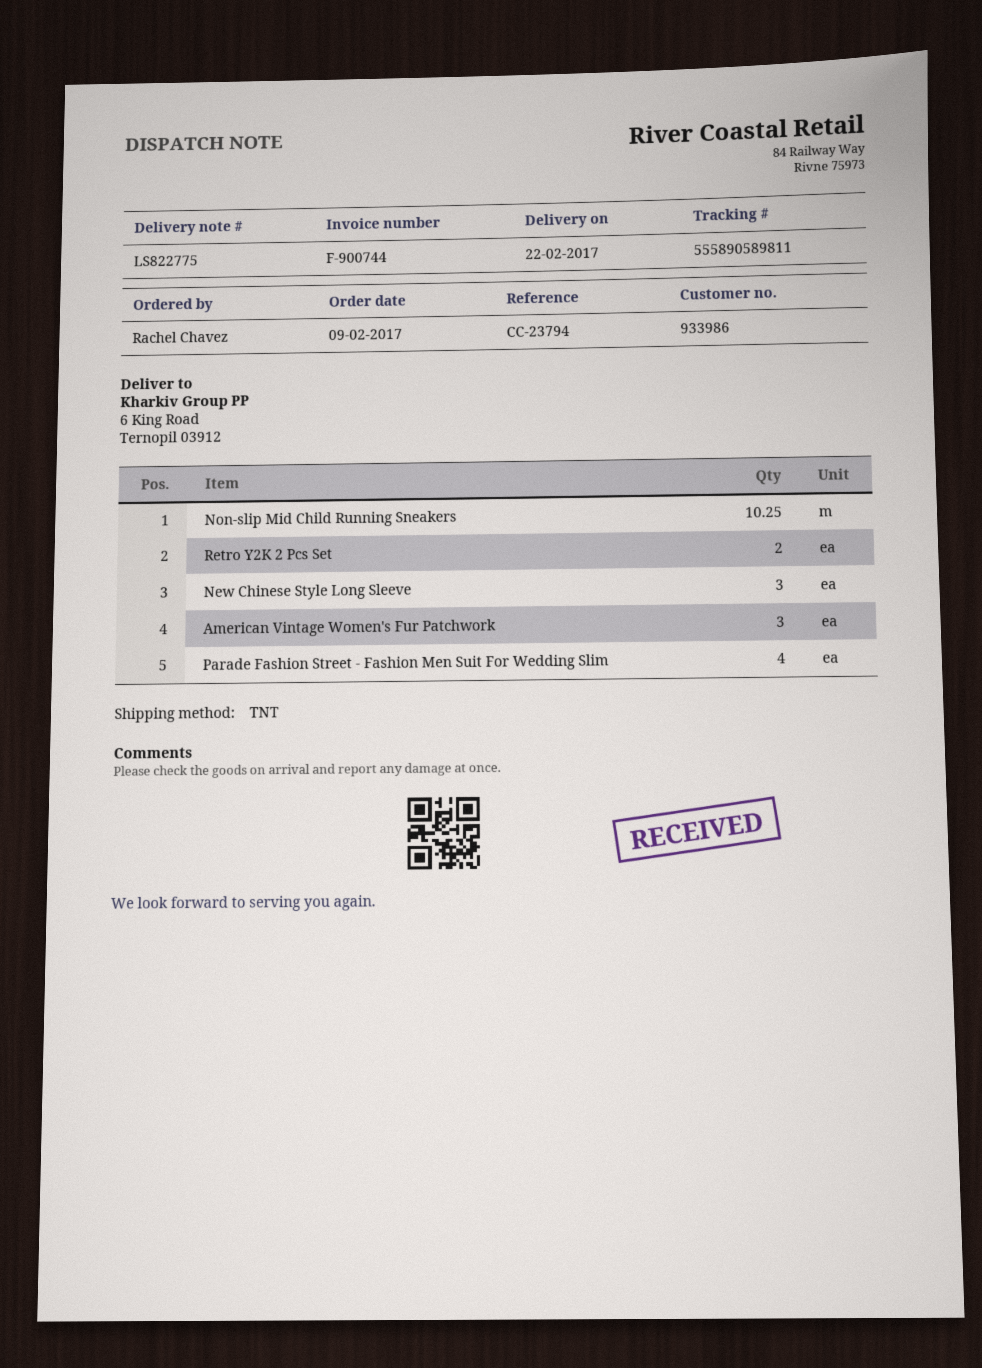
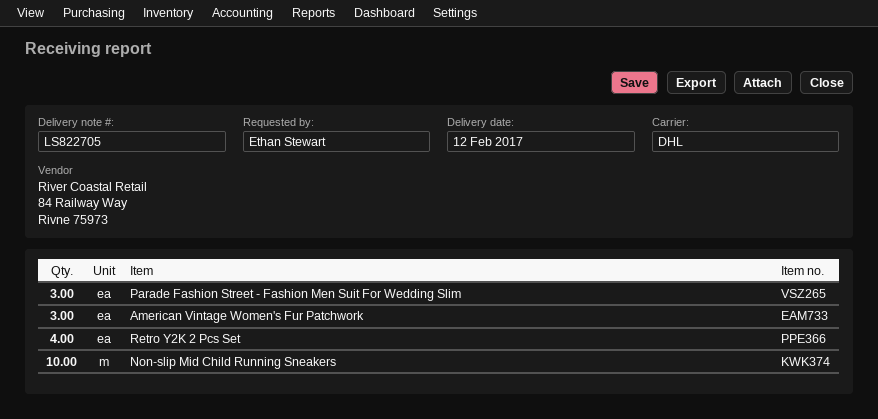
delivery note number: LS822775 -> LS822705
delivery date: 2017-02-22 -> 2017-02-12
ordered by: Rachel Chavez -> Ethan Stewart
shipping method: TNT -> DHL
Non-slip Mid Child Running Sneakers: 10.25 -> 10
Retro Y2K 2 Pcs Set: 2 -> 4
New Chinese Style Long Sleeve: 3 -> none
Parade Fashion Street - Fashion Men Suit For Wedding Slim: 4 -> 3

